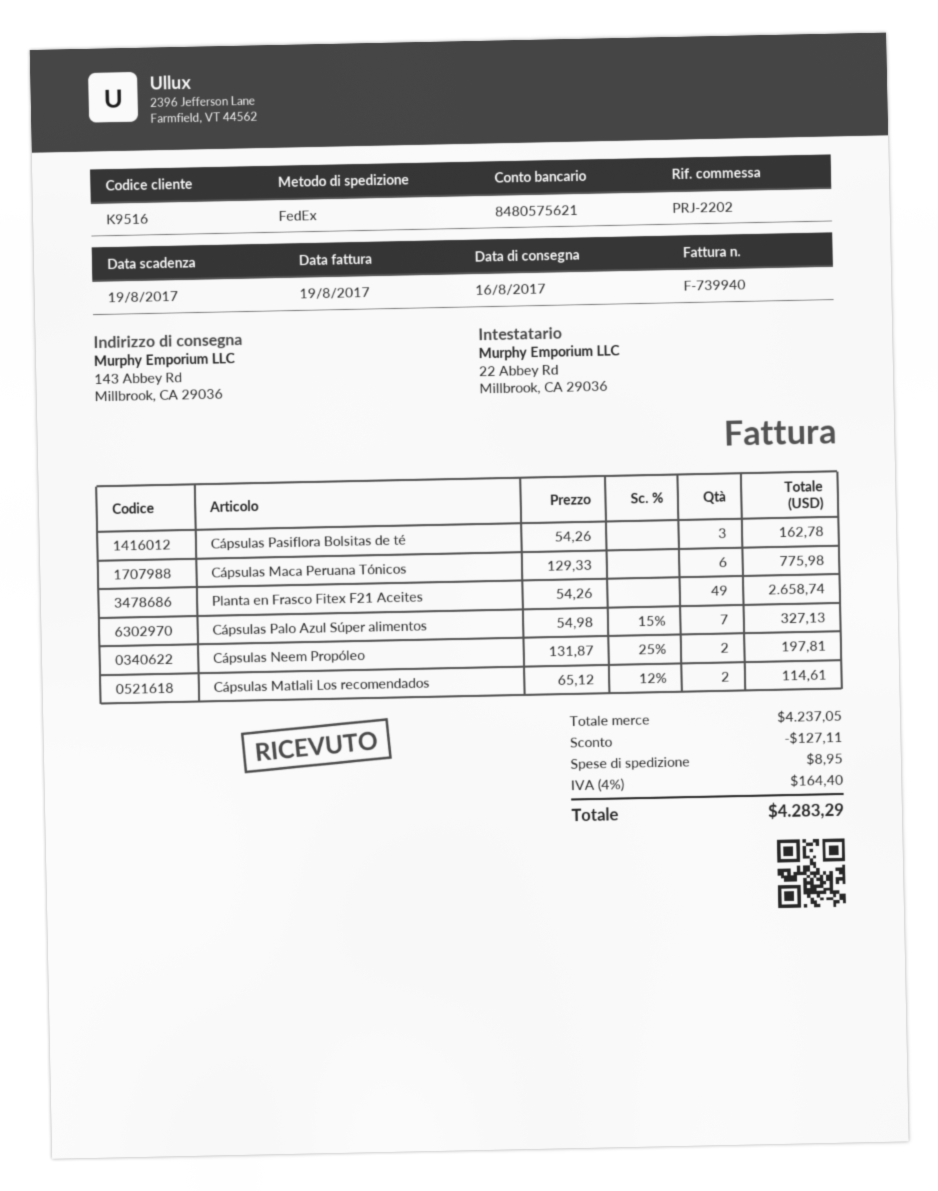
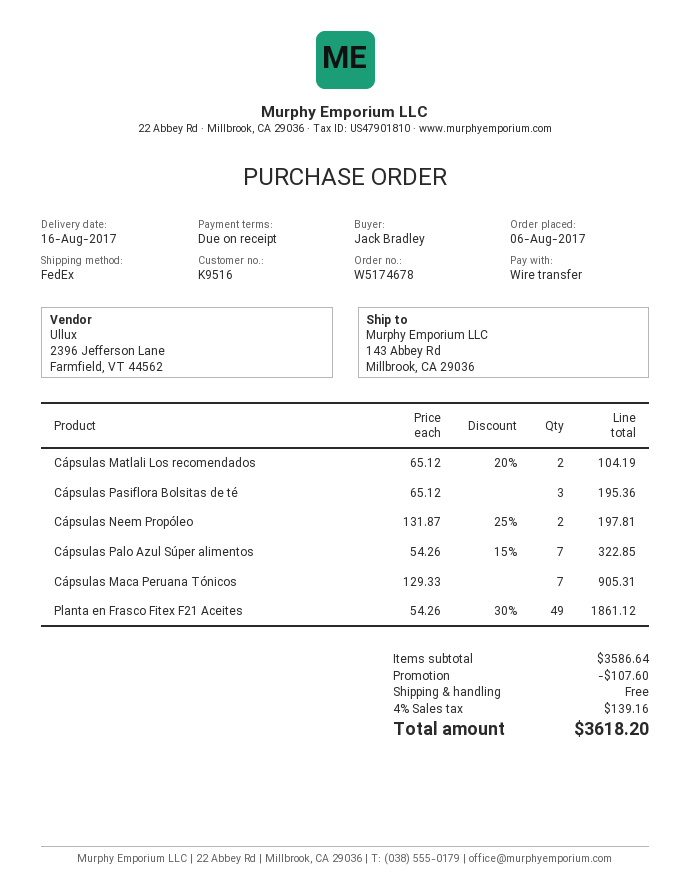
Cápsulas Pasiflora Bolsitas de té: 3 x 54.26 = 162.78 -> 3 x 65.12 = 195.36
Cápsulas Maca Peruana Tónicos: 6 x 129.33 = 775.98 -> 7 x 129.33 = 905.31
Planta en Frasco Fitex F21 Aceites: 49 x 54.26 = 2658.74 -> 49 x 54.26 - 30% = 1861.12
Cápsulas Palo Azul Súper alimentos: 7 x 54.98 - 15% = 327.13 -> 7 x 54.26 - 15% = 322.85
Cápsulas Matlali Los recomendados: 2 x 65.12 - 12% = 114.61 -> 2 x 65.12 - 20% = 104.19
subtotal: 4237.05 -> 3586.64
discount: 127.11 -> 107.60
shipping: 8.95 -> 0.00
tax: 4% = 164.40 -> 4% = 139.16
total: 4283.29 -> 3618.20

